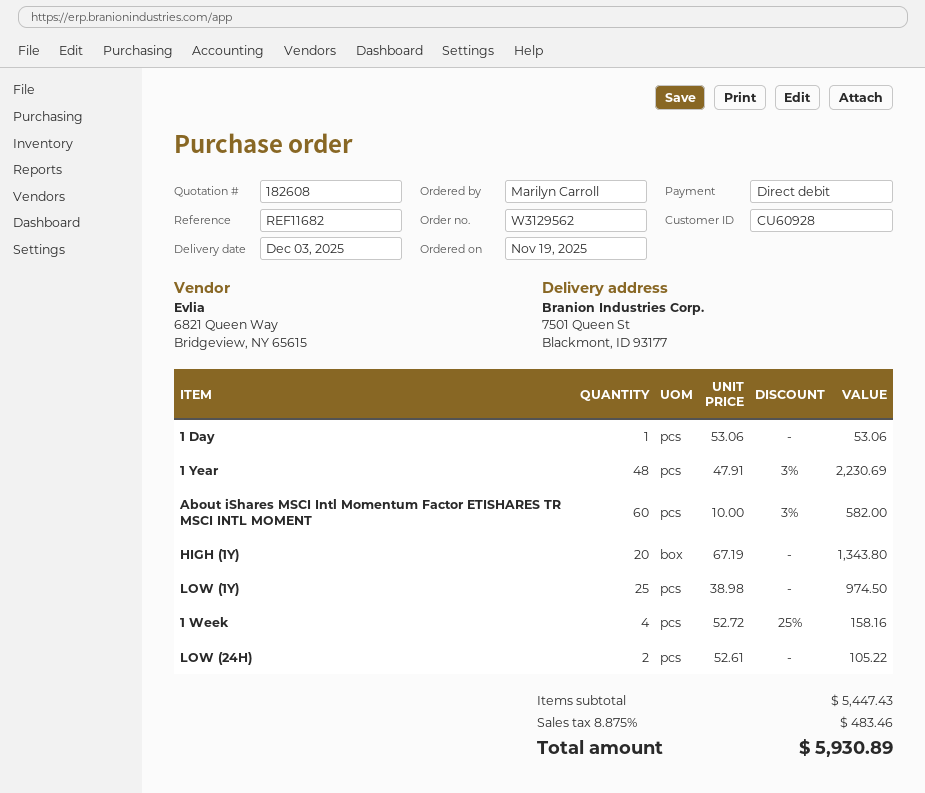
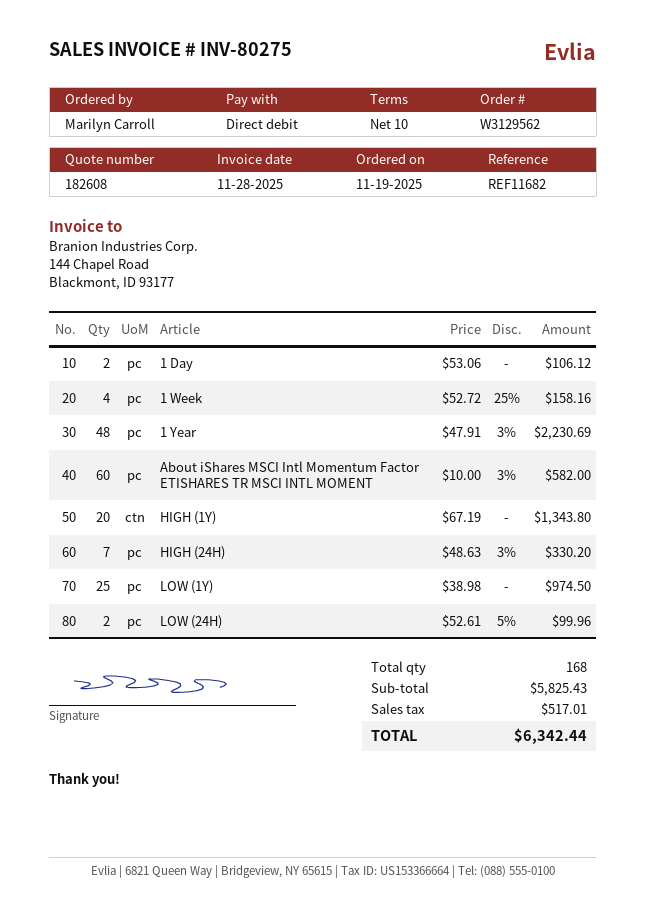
1 Day: 1 x 53.06 = 53.06 -> 2 x 53.06 = 106.12
LOW (24H): 2 x 52.61 = 105.22 -> 2 x 52.61 - 5% = 99.96
HIGH (24H): none -> 7 x 48.63 - 3% = 330.20
subtotal: 5447.43 -> 5825.43
tax: 483.46 -> 517.01
total: 5930.89 -> 6342.44

